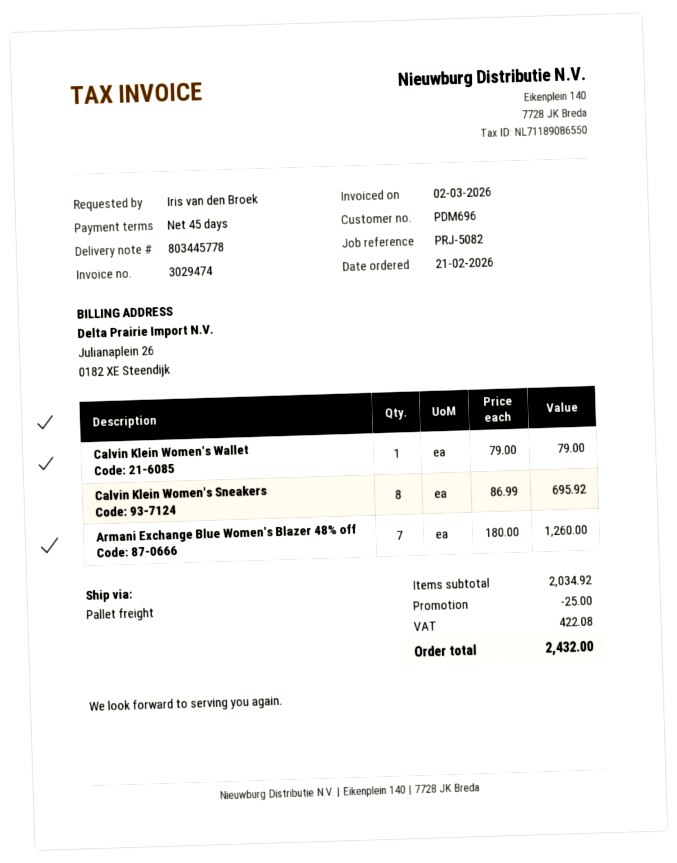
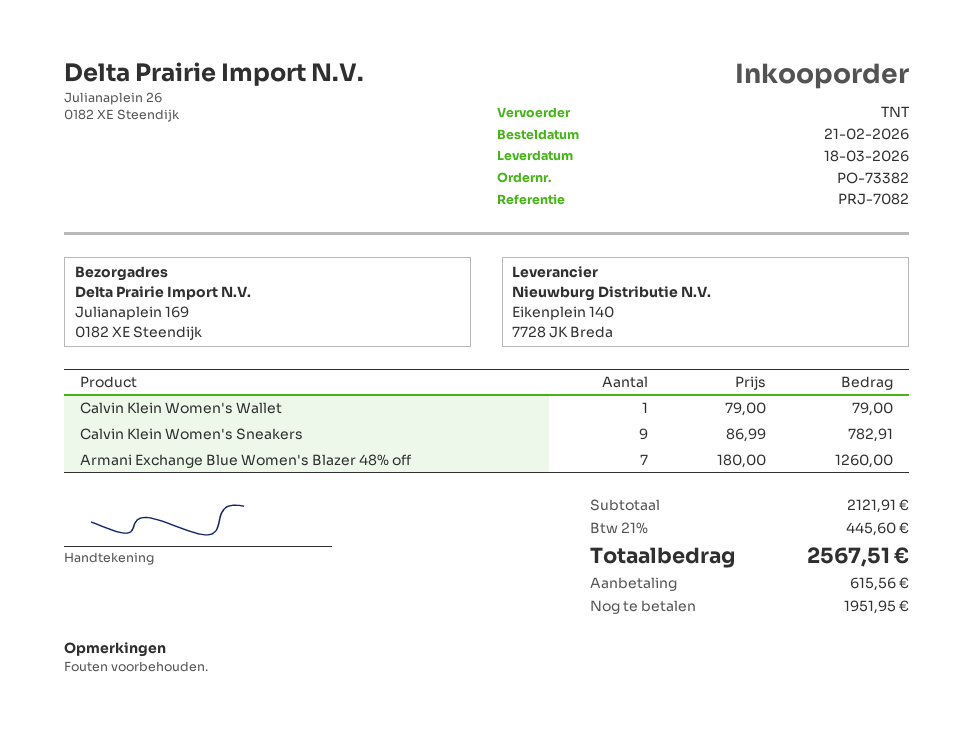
reference: PRJ-5082 -> PRJ-7082
shipping method: pallet freight -> TNT
Calvin Klein Women's Sneakers: 8 x 86.99 = 695.92 -> 9 x 86.99 = 782.91
subtotal: 2034.92 -> 2121.91
discount: 25.00 -> none
tax: 422.08 -> 445.60
total: 2432.00 -> 2567.51

